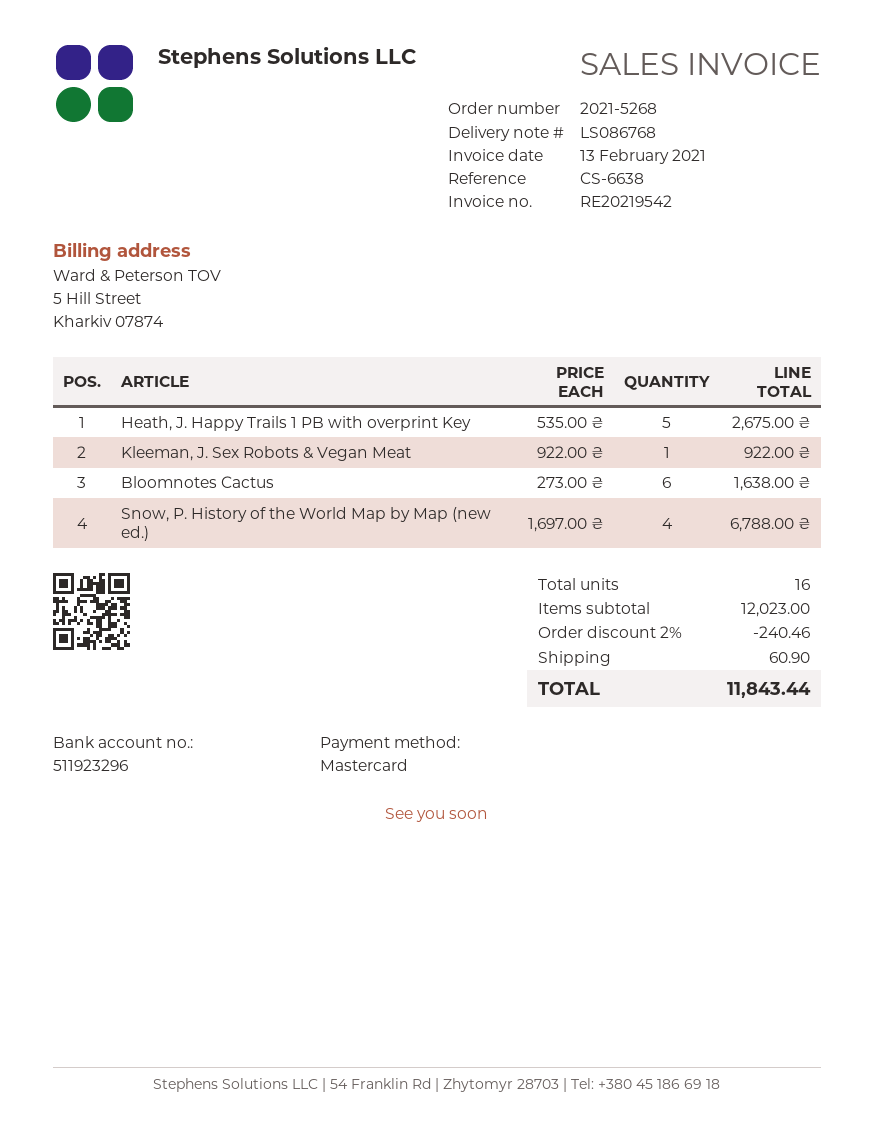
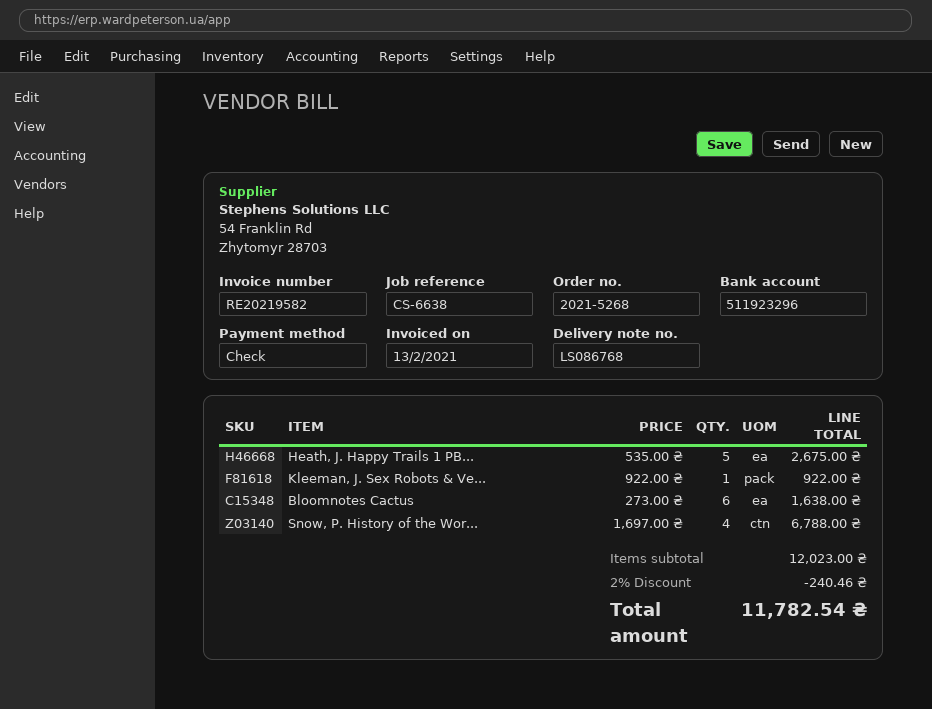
invoice number: RE20219542 -> RE20219582
payment method: Mastercard -> cheque
shipping: 60.90 -> none
total: 11843.44 -> 11782.54

